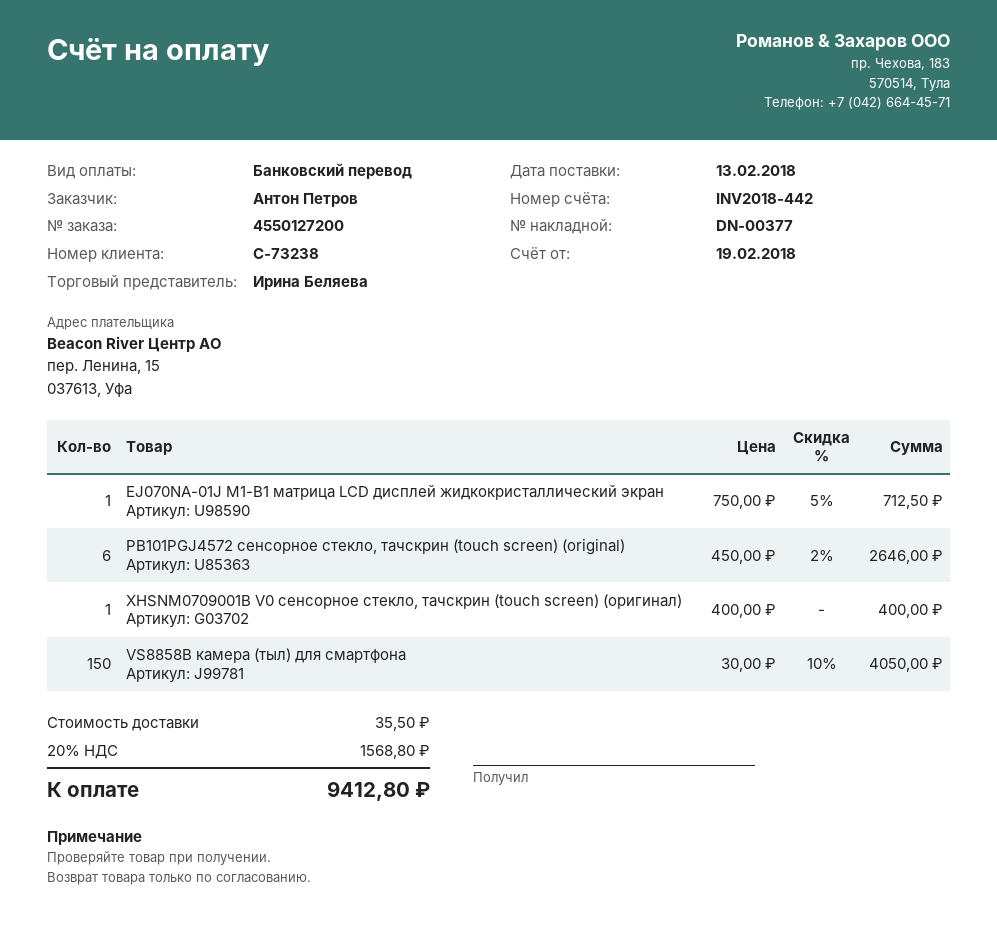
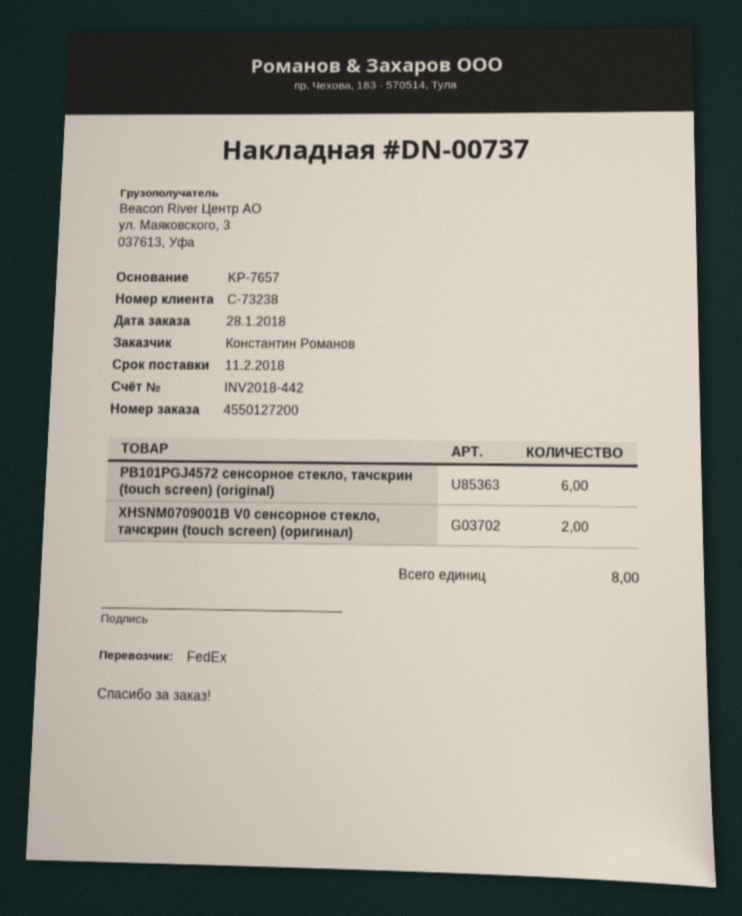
delivery note number: DN-00377 -> DN-00737
delivery date: 2018-02-13 -> 2018-02-11
ordered by: Антон Петров -> Константин Романов
EJ070NA-01J M1-B1 матрица LCD дисплей жидкокристаллический экран: 1 -> none
XHSNM0709001B V0 сенсорное стекло, тачскрин (touch screen) (оригинал): 1 -> 2
VS8858B камера (тыл) для смартфона: 150 -> none

